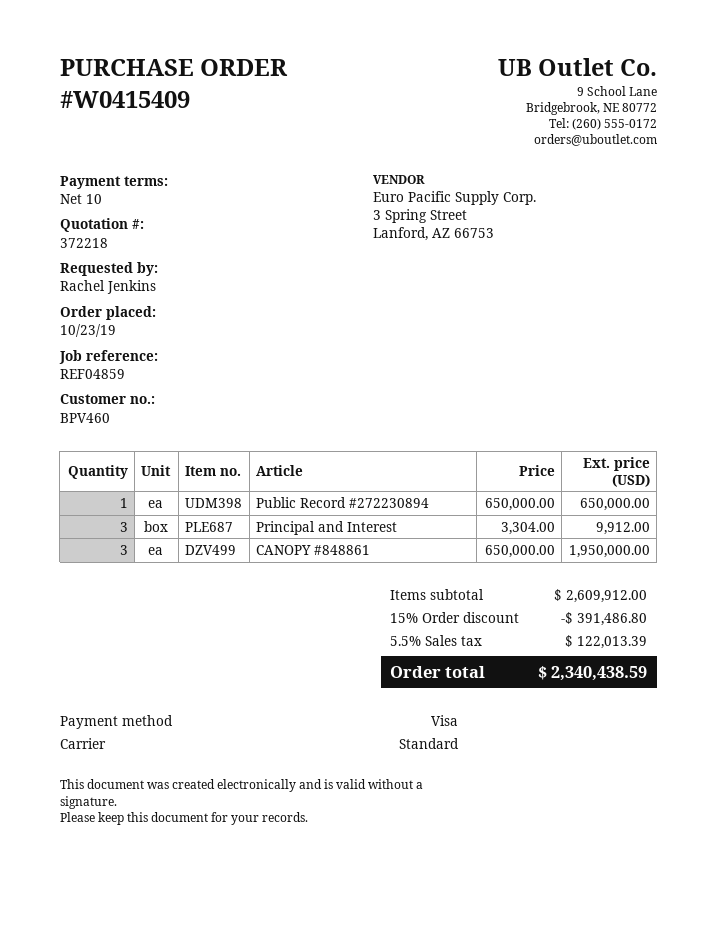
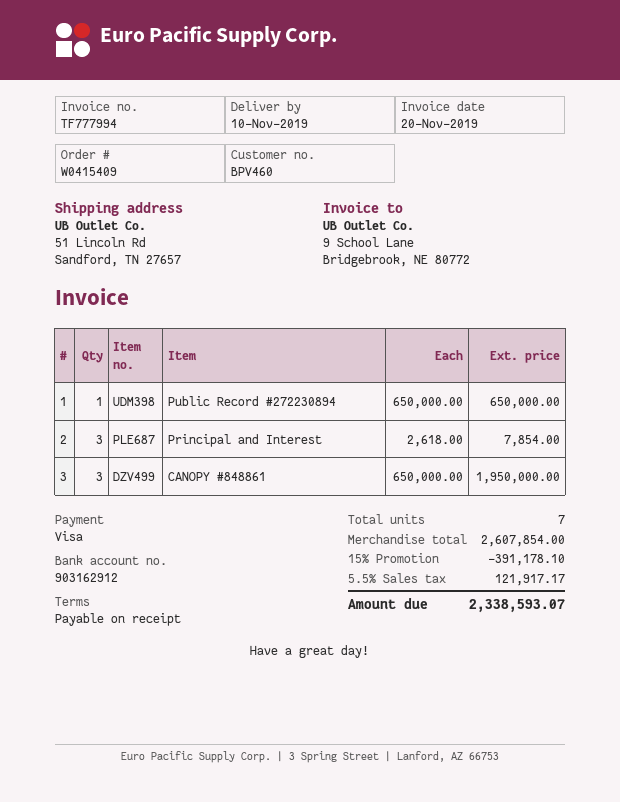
payment terms: 10 days -> on receipt
Principal and Interest: 3 x 3304.00 = 9912.00 -> 3 x 2618.00 = 7854.00
subtotal: 2609912.00 -> 2607854.00
discount: 15% = 391486.80 -> 15% = 391178.10
tax: 5.5% = 122013.39 -> 5.5% = 121917.17
total: 2340438.59 -> 2338593.07

